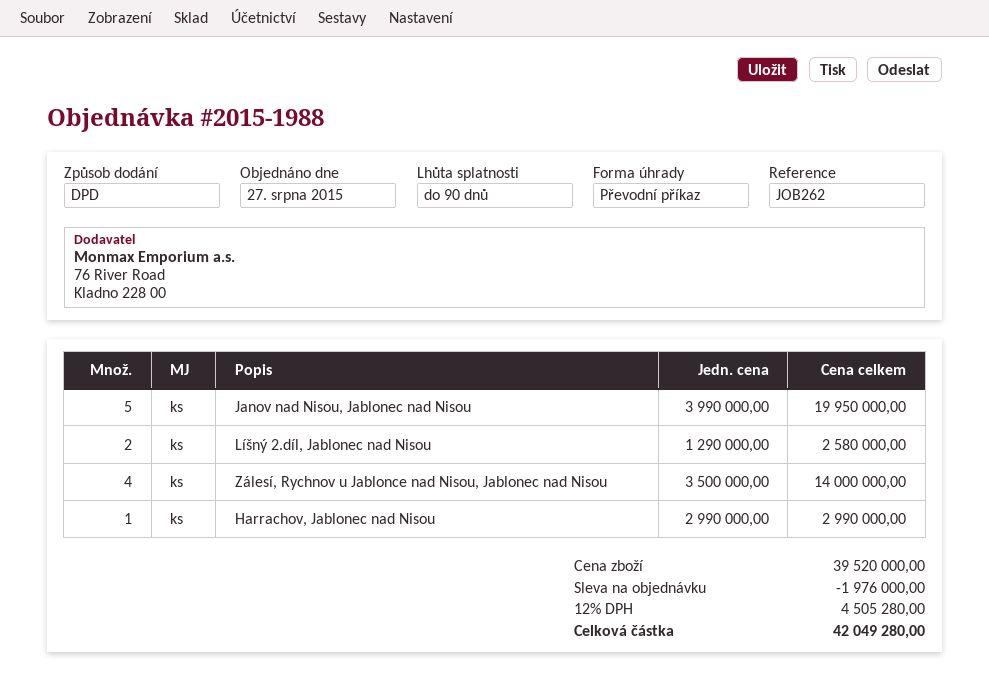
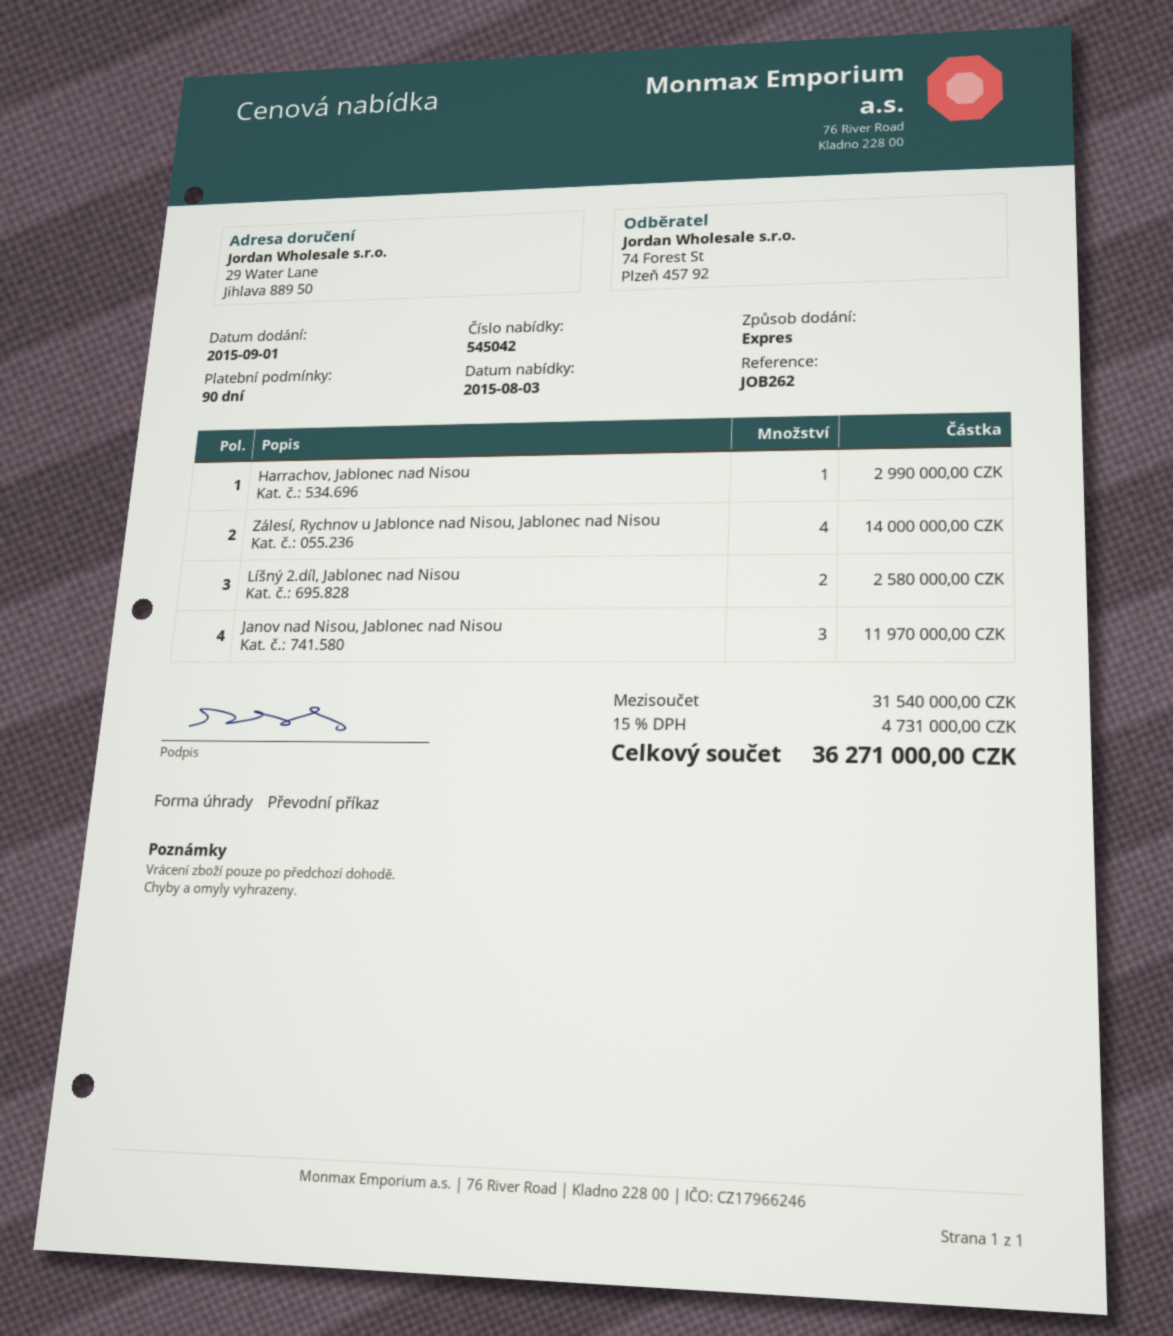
shipping method: DPD -> express
Janov nad Nisou, Jablonec nad Nisou: 5 for 19950000.00 -> 3 for 11970000.00
subtotal: 39520000.00 -> 31540000.00
discount: 1976000.00 -> none
tax: 12% = 4505280.00 -> 15% = 4731000.00
total: 42049280.00 -> 36271000.00

